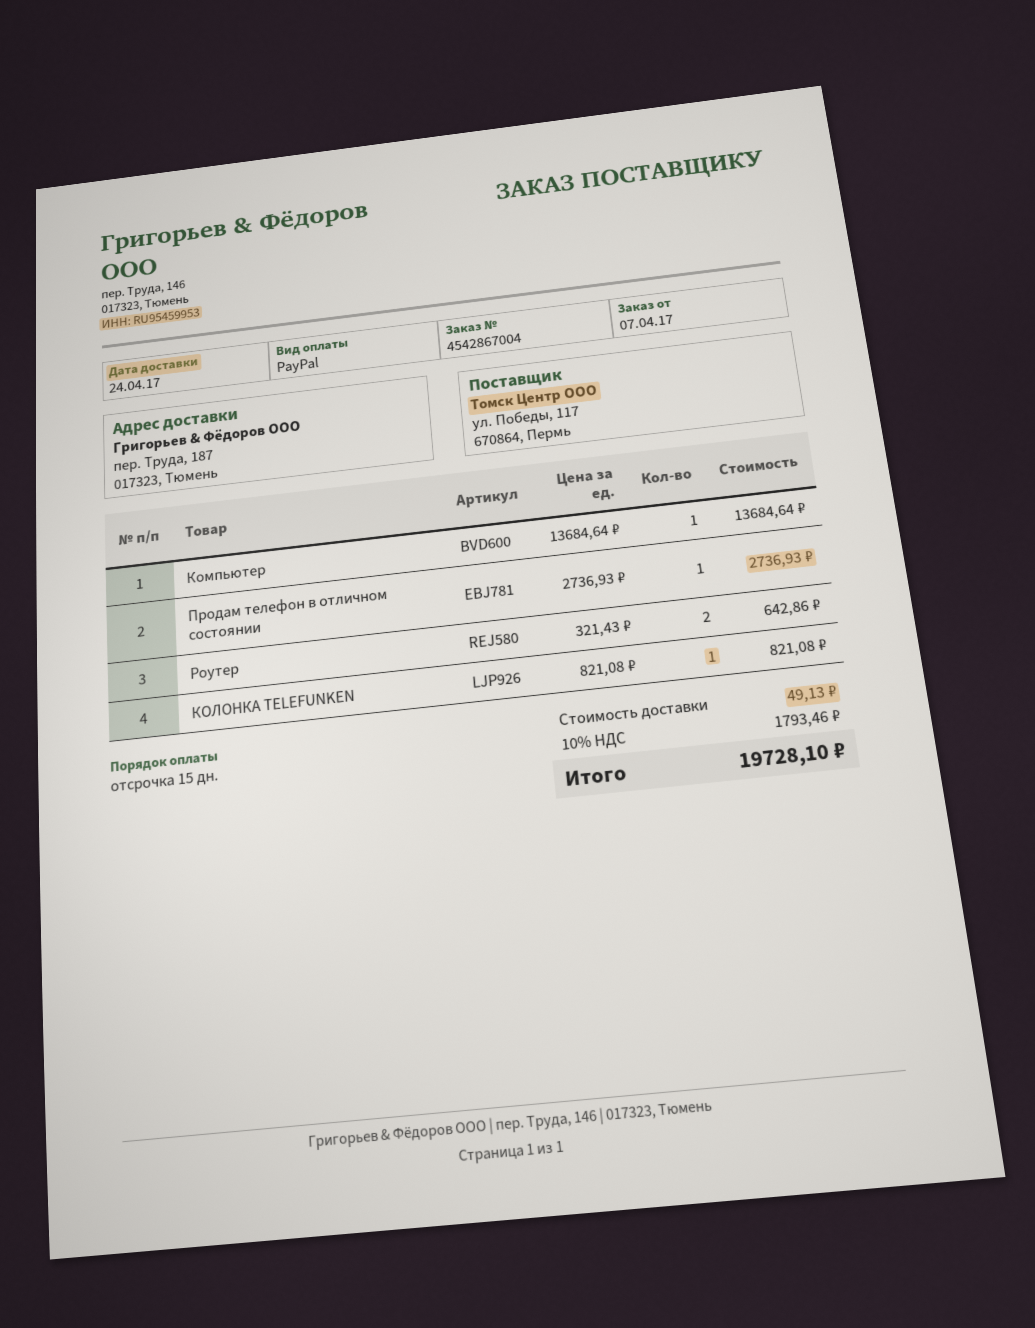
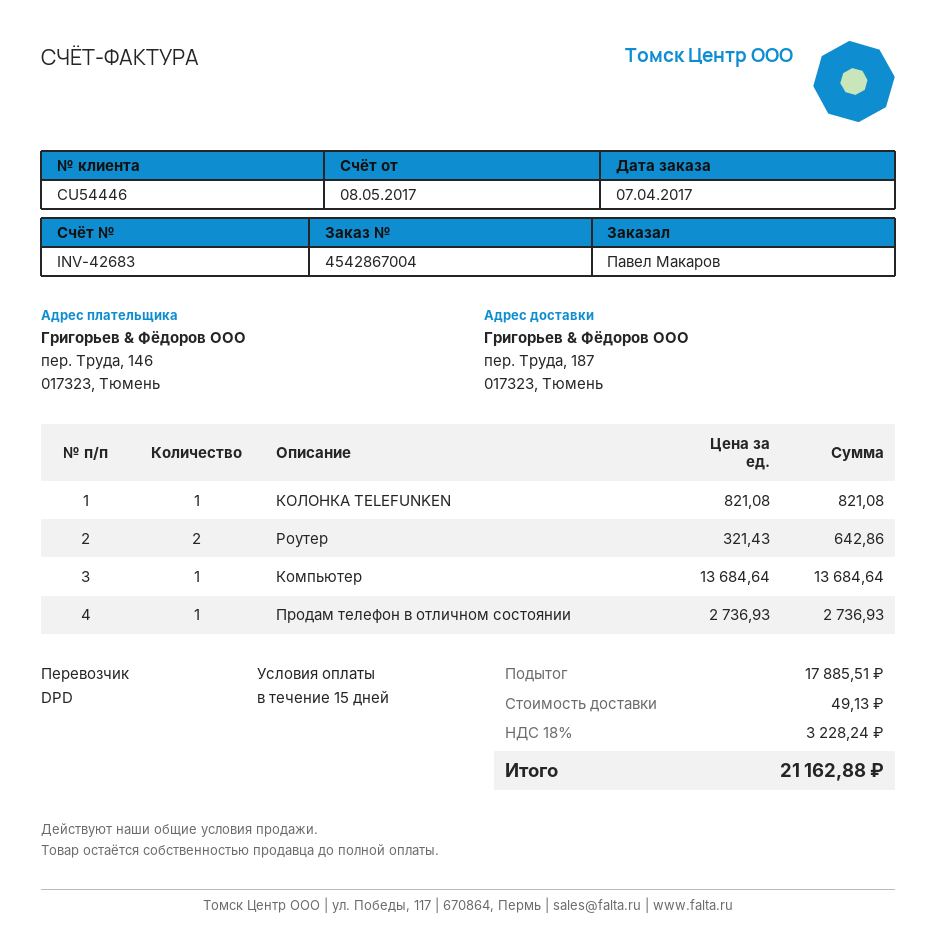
tax: 10% = 1793.46 -> 18% = 3228.24
total: 19728.10 -> 21162.88

